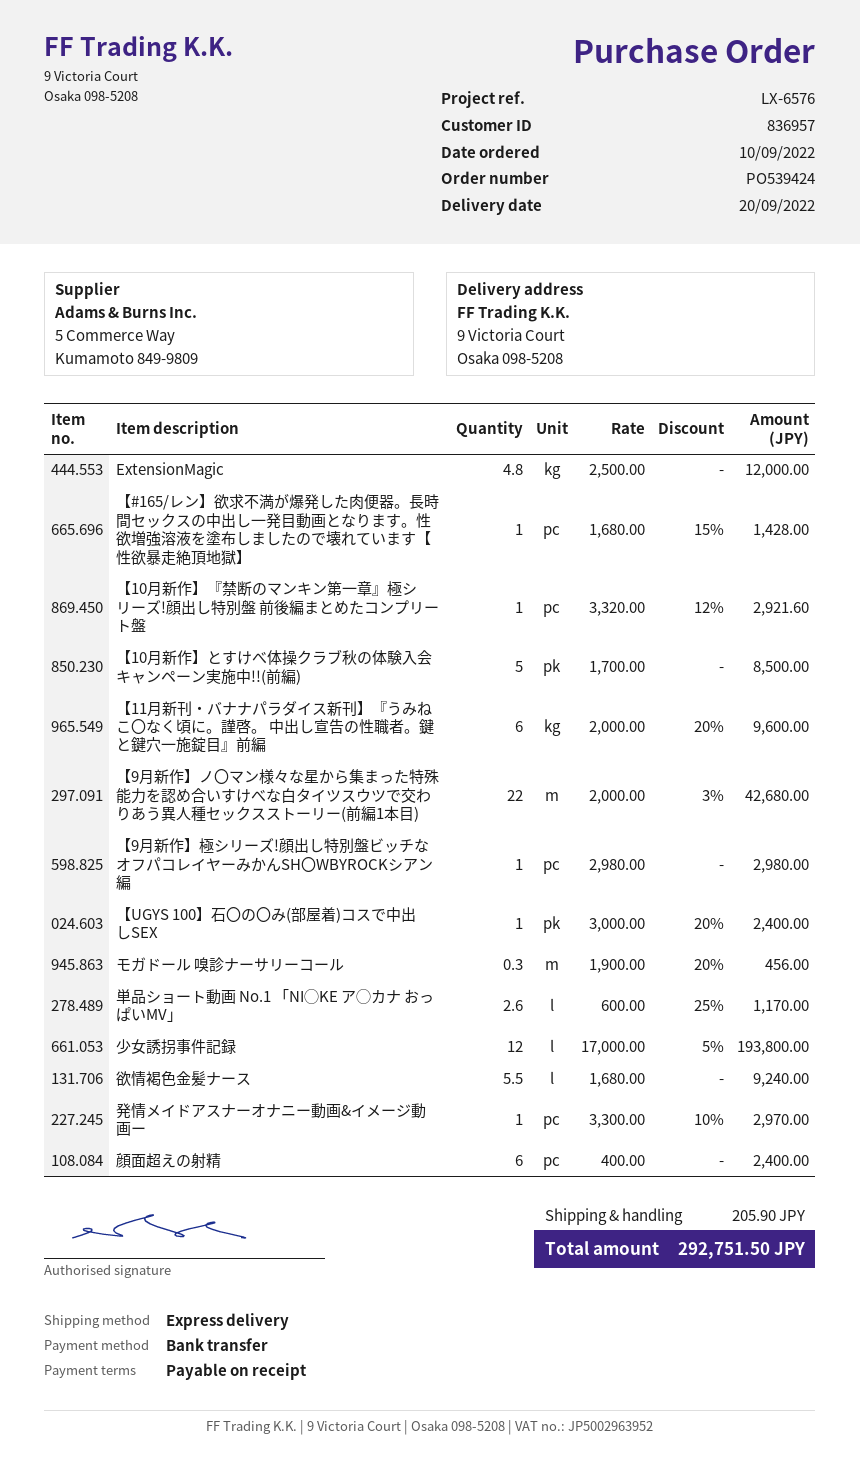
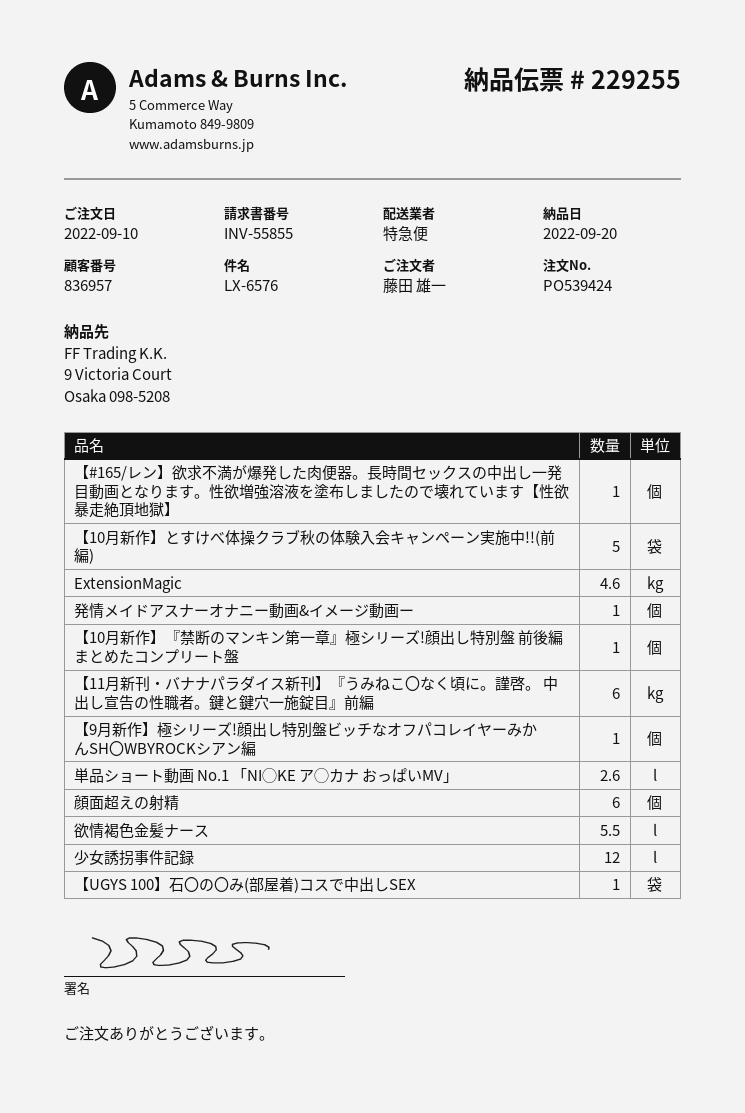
ExtensionMagic: 4.8 -> 4.6
【9月新作】ノ〇マン様々な星から集まった特殊能力を認め合いすけべな白タイツスウツで交わりあう異人種セックスストーリー(前編1本目): 22 -> none
モガドール 嗅診ナーサリーコール: 0.3 -> none

